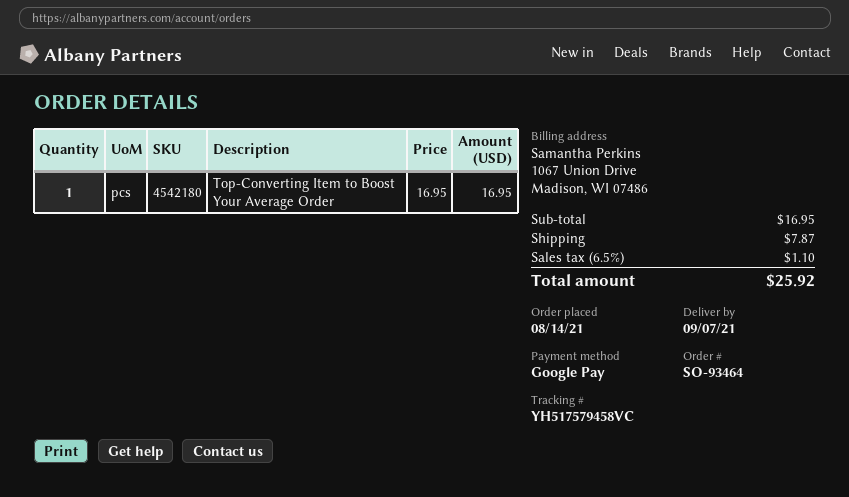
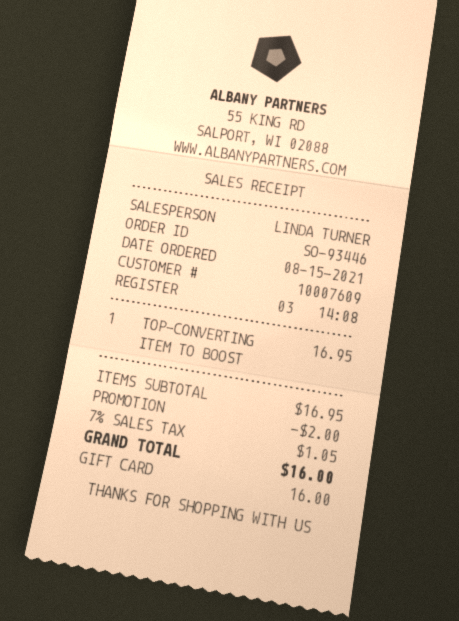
order number: SO-93464 -> SO-93446
order date: 2021-08-14 -> 2021-08-15
payment method: Google Pay -> gift card
discount: none -> 2.00
shipping: 7.87 -> none
tax: 6.5% = 1.10 -> 7% = 1.05
total: 25.92 -> 16.00

